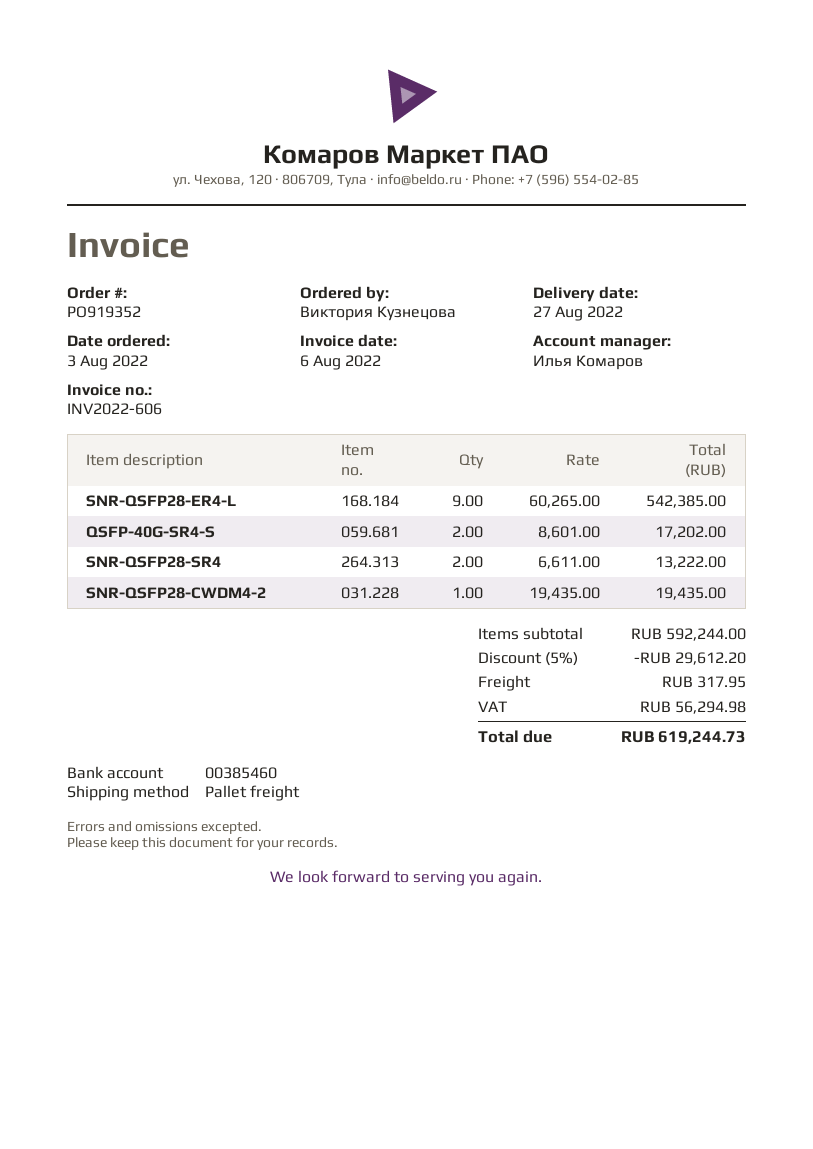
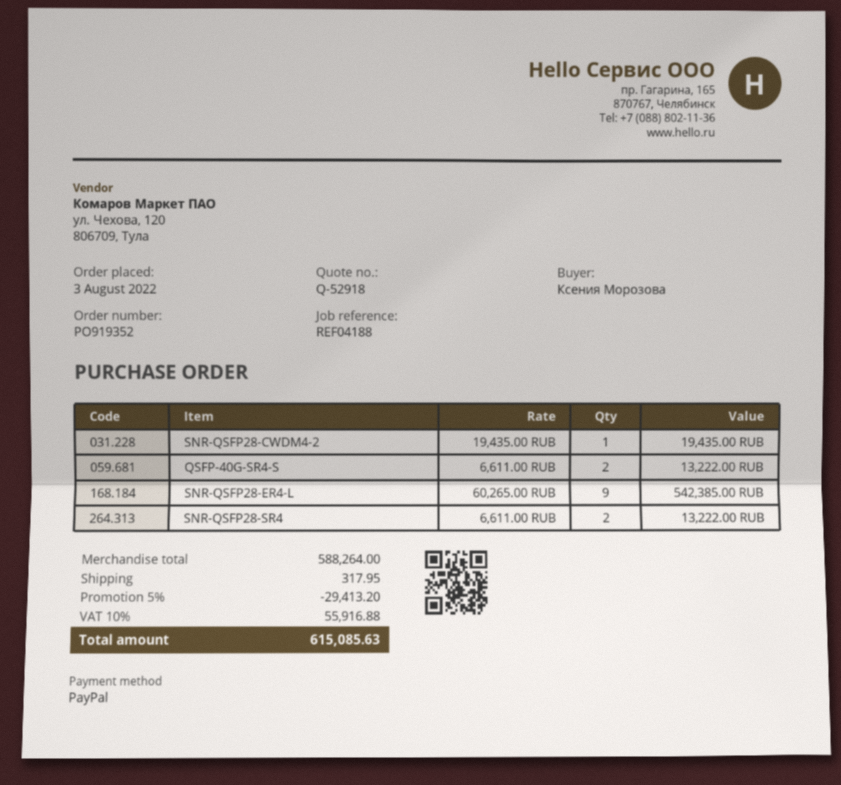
ordered by: Виктория Кузнецова -> Ксения Морозова
QSFP-40G-SR4-S: 2 x 8601.00 = 17202.00 -> 2 x 6611.00 = 13222.00
subtotal: 592244.00 -> 588264.00
discount: 5% = 29612.20 -> 5% = 29413.20
tax: 56294.98 -> 55916.88
total: 619244.73 -> 615085.63

